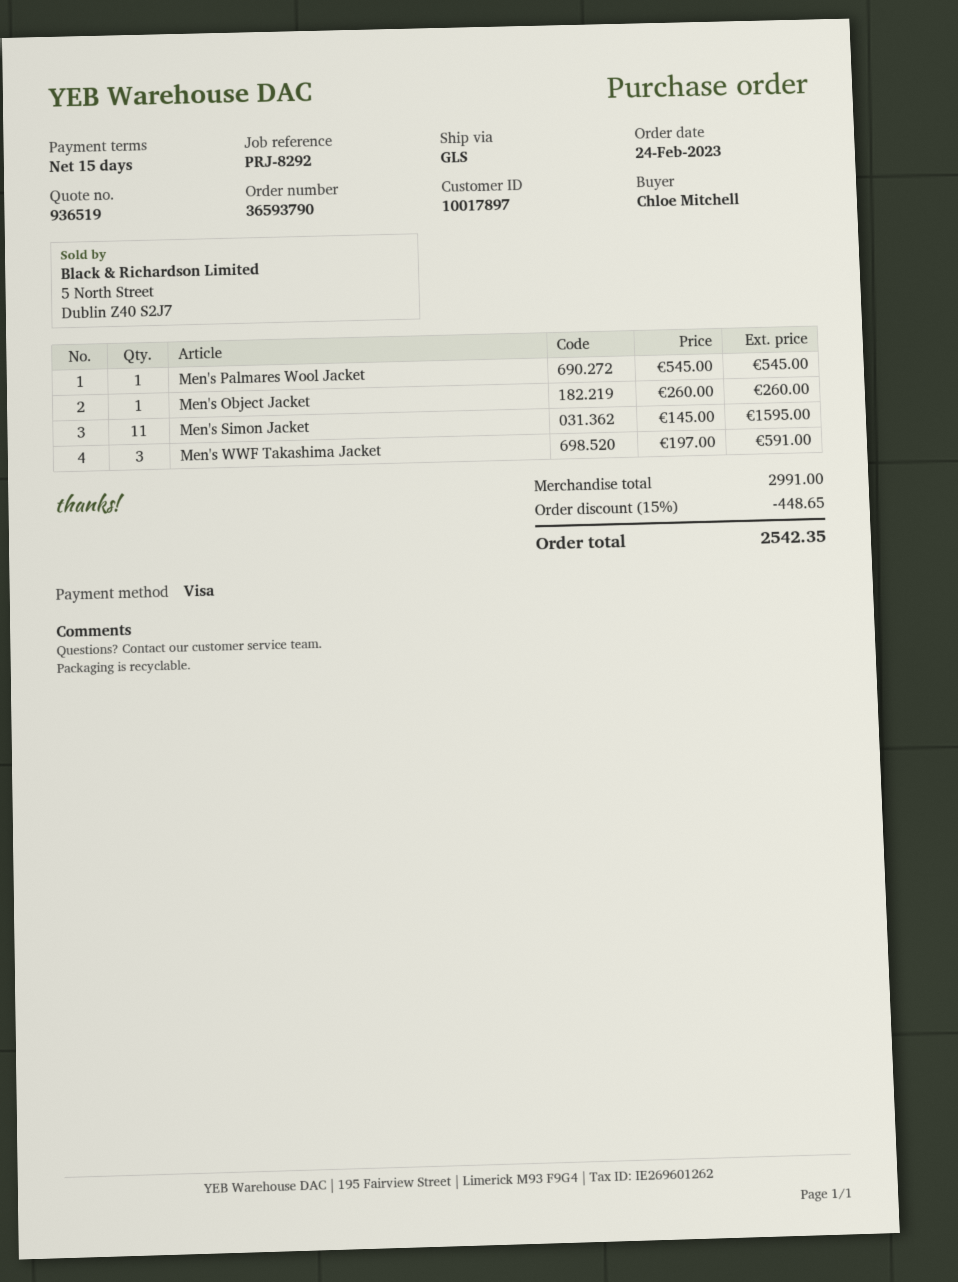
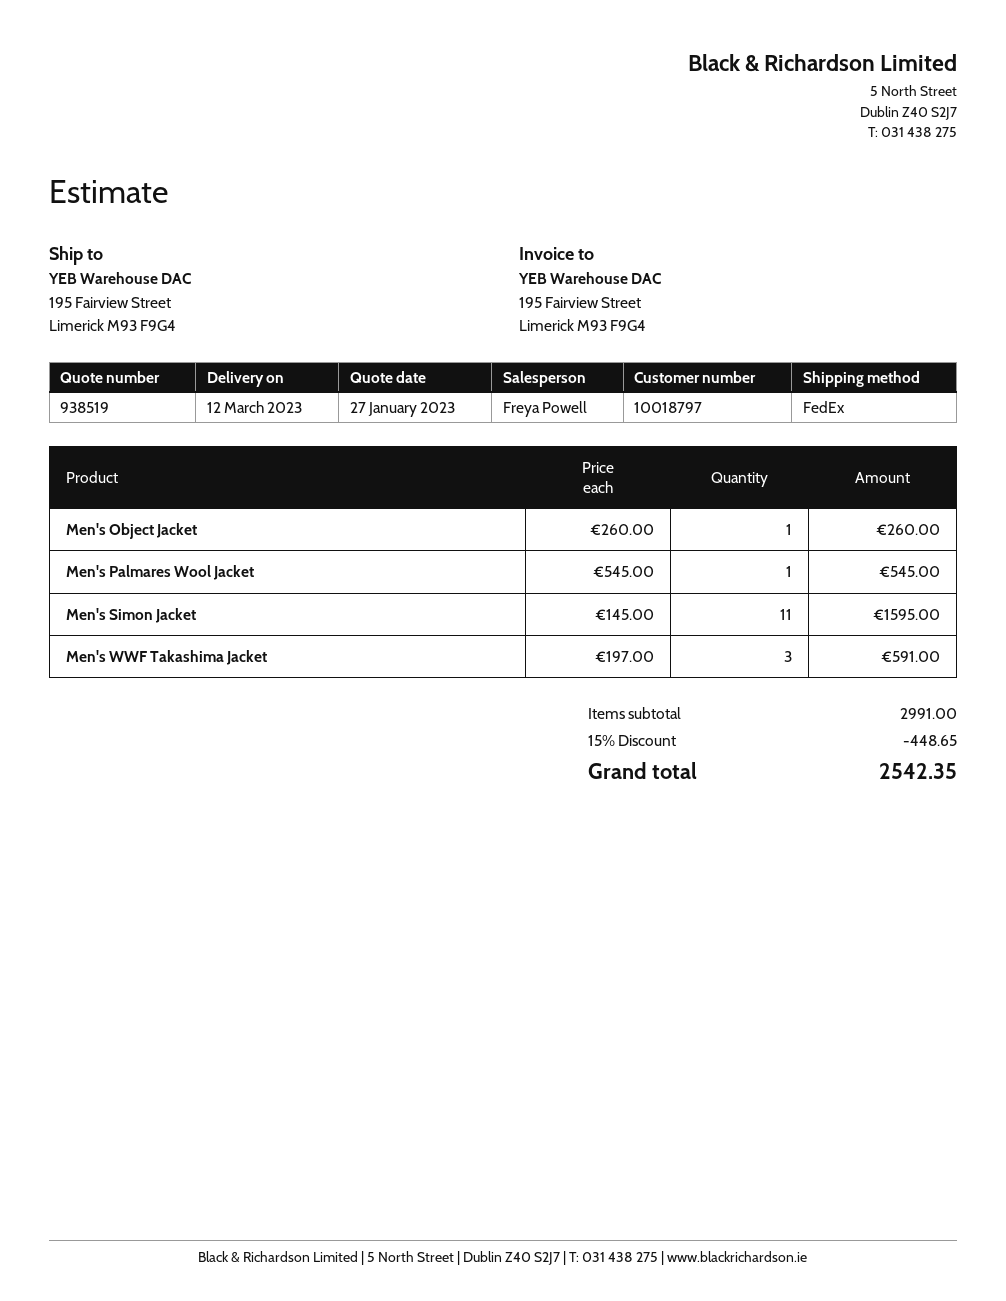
quote number: 936519 -> 938519
customer number: 10017897 -> 10018797
shipping method: GLS -> FedEx

